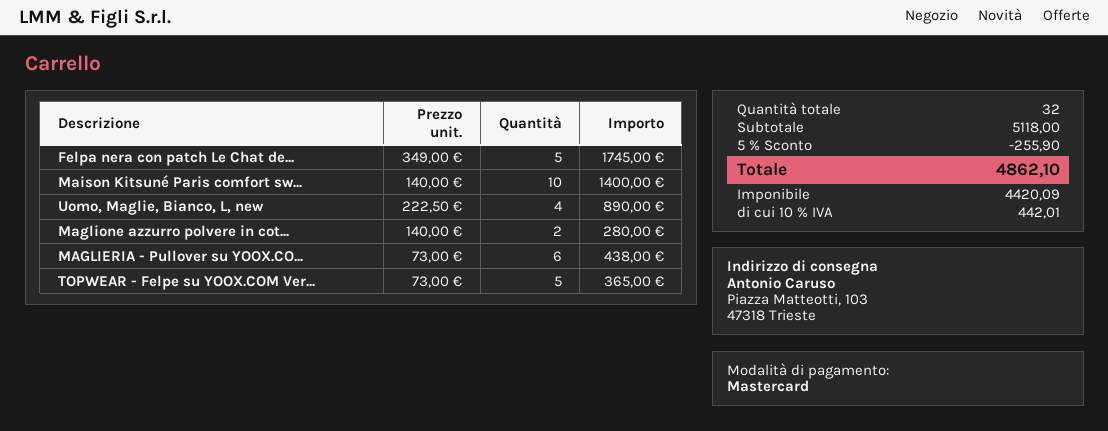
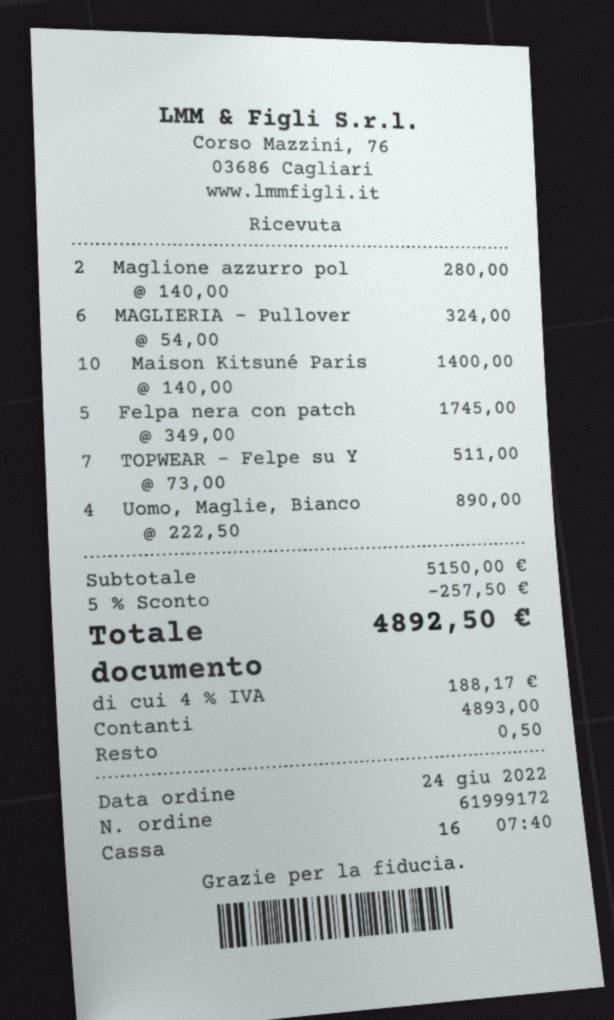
payment method: Mastercard -> cash
MAGLIERIA - Pullover su YOOX.CO...: 6 x 73.00 = 438.00 -> 6 x 54.00 = 324.00
TOPWEAR - Felpe su YOOX.COM Ver...: 5 x 73.00 = 365.00 -> 7 x 73.00 = 511.00
subtotal: 5118.00 -> 5150.00
discount: 5% = 255.90 -> 5% = 257.50
tax: 10% = 442.01 -> 4% = 188.17
total: 4862.10 -> 4892.50

